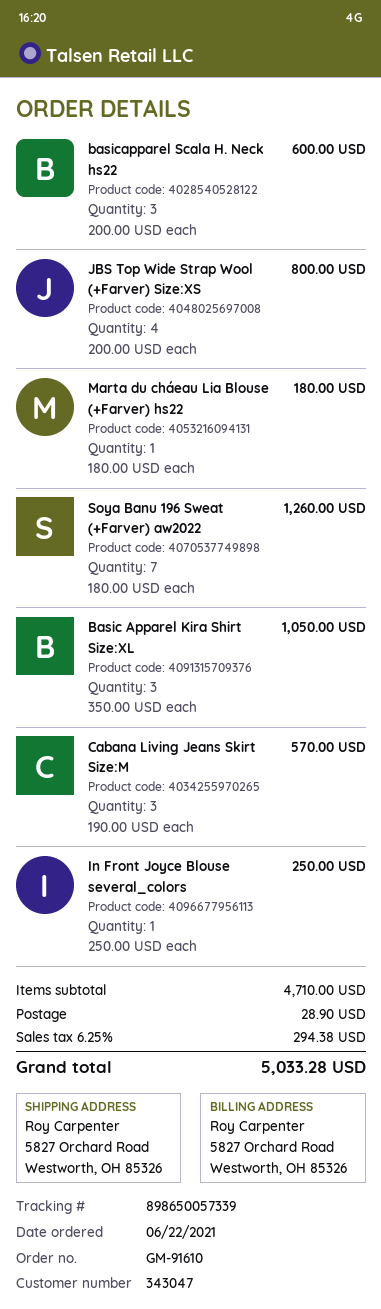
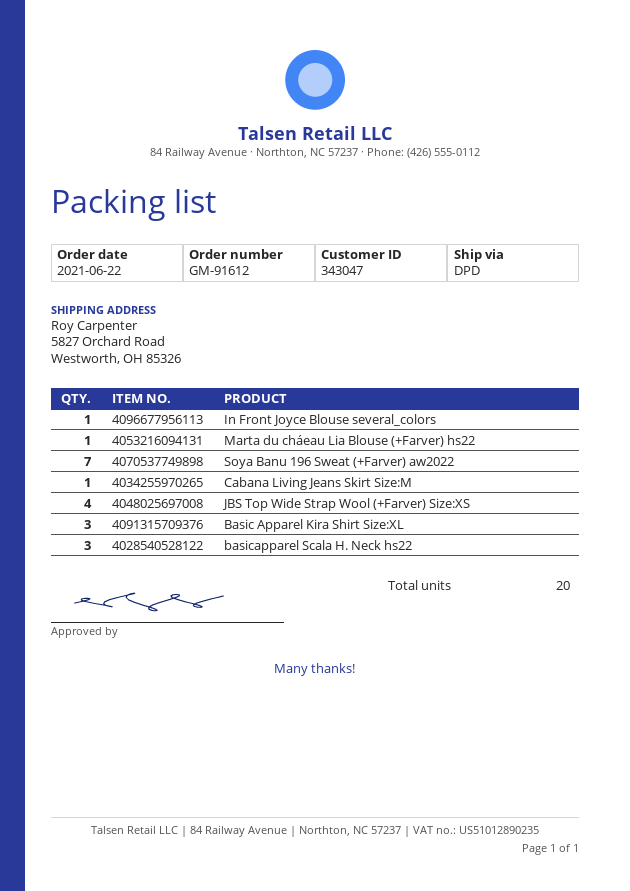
order number: GM-91610 -> GM-91612
Cabana Living Jeans Skirt Size:M: 3 -> 1

